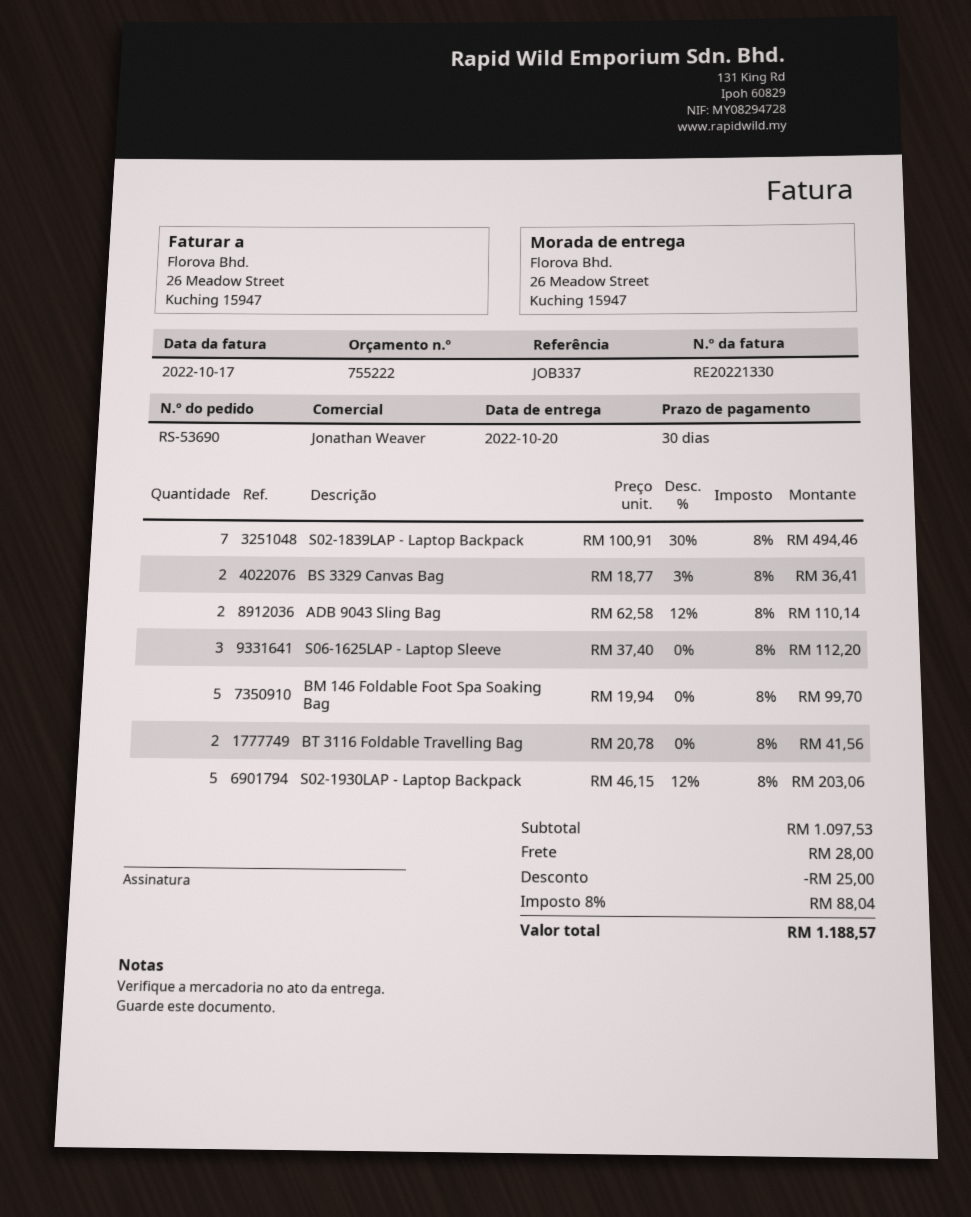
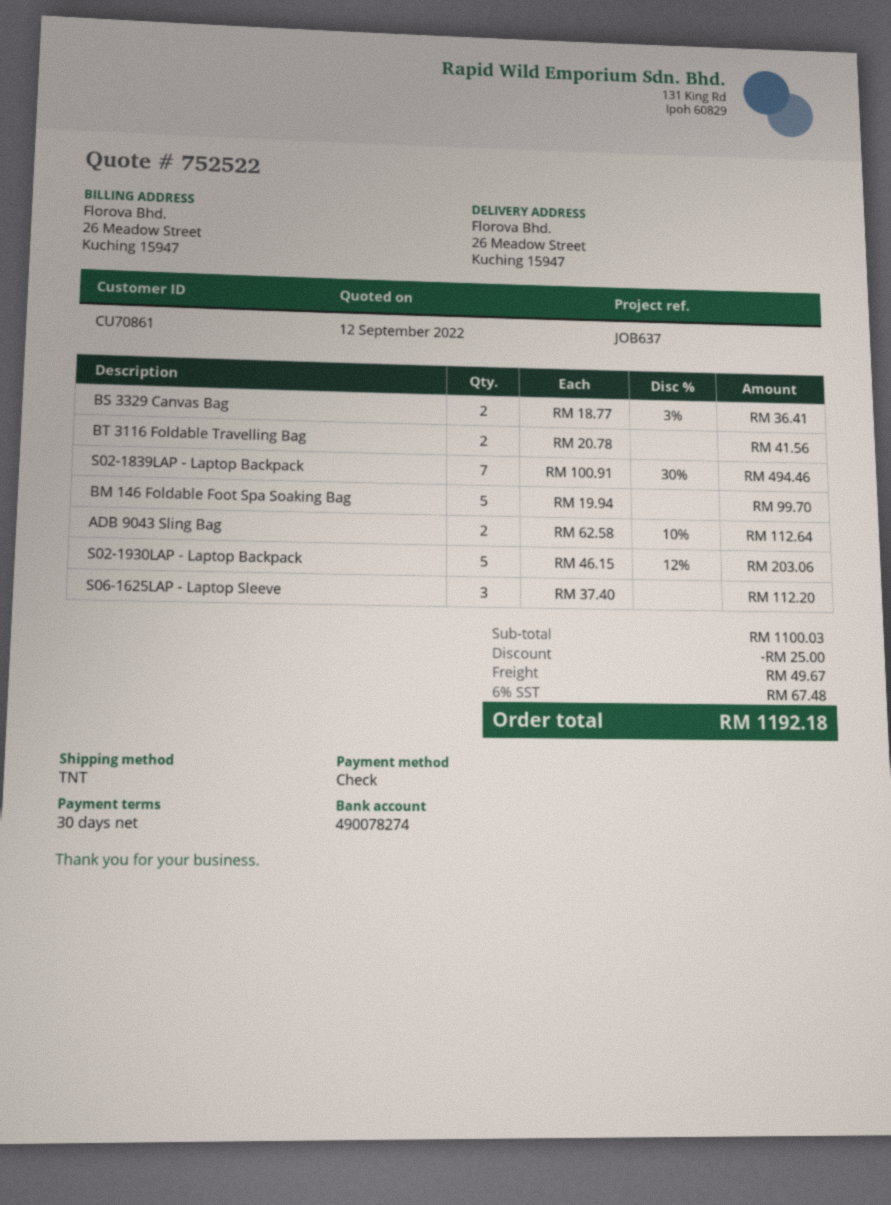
quote number: 755222 -> 752522
reference: JOB337 -> JOB637
ADB 9043 Sling Bag: 2 x 62.58 - 12% = 110.14 -> 2 x 62.58 - 10% = 112.64
subtotal: 1097.53 -> 1100.03
shipping: 28.00 -> 49.67
tax: 8% = 88.04 -> 6% = 67.48
total: 1188.57 -> 1192.18

